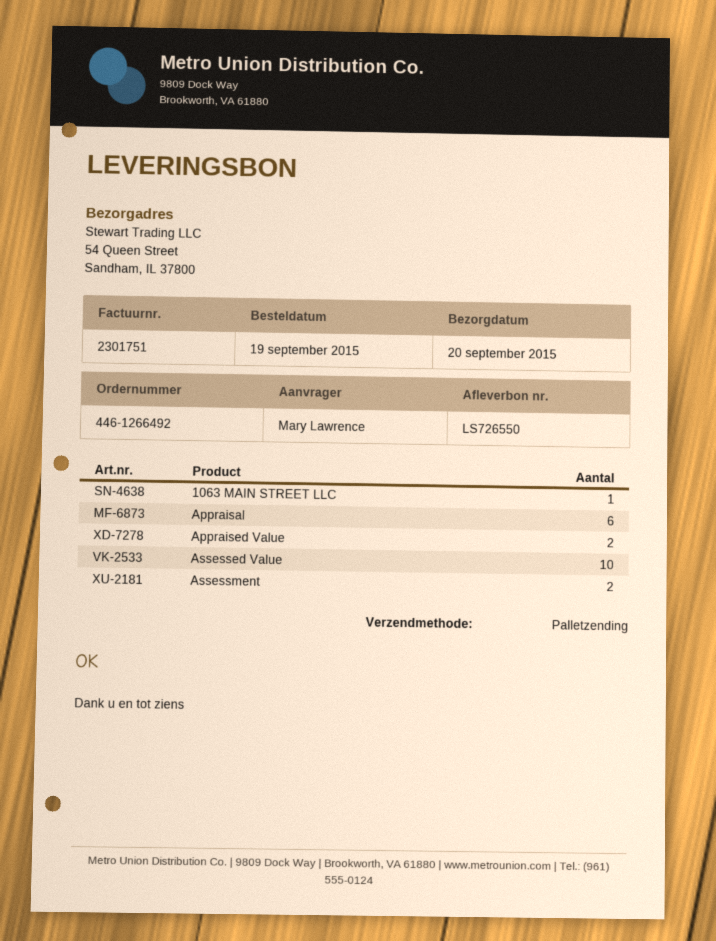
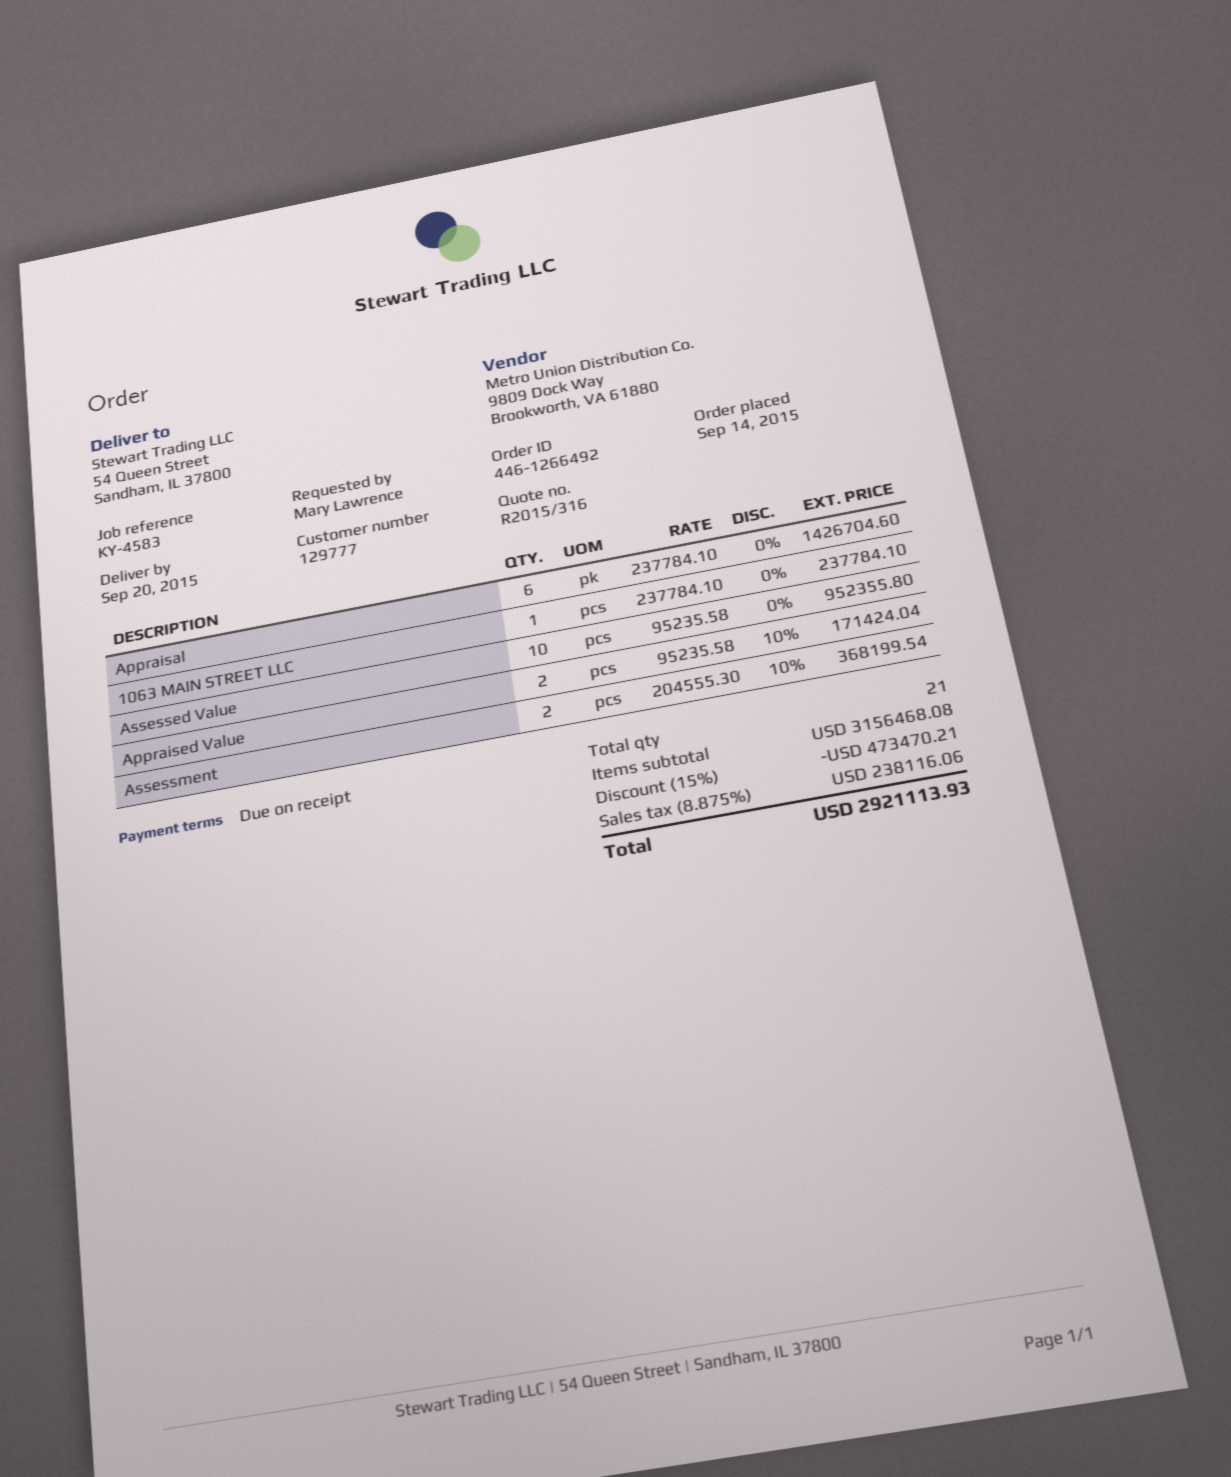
order date: 2015-09-19 -> 2015-09-14

